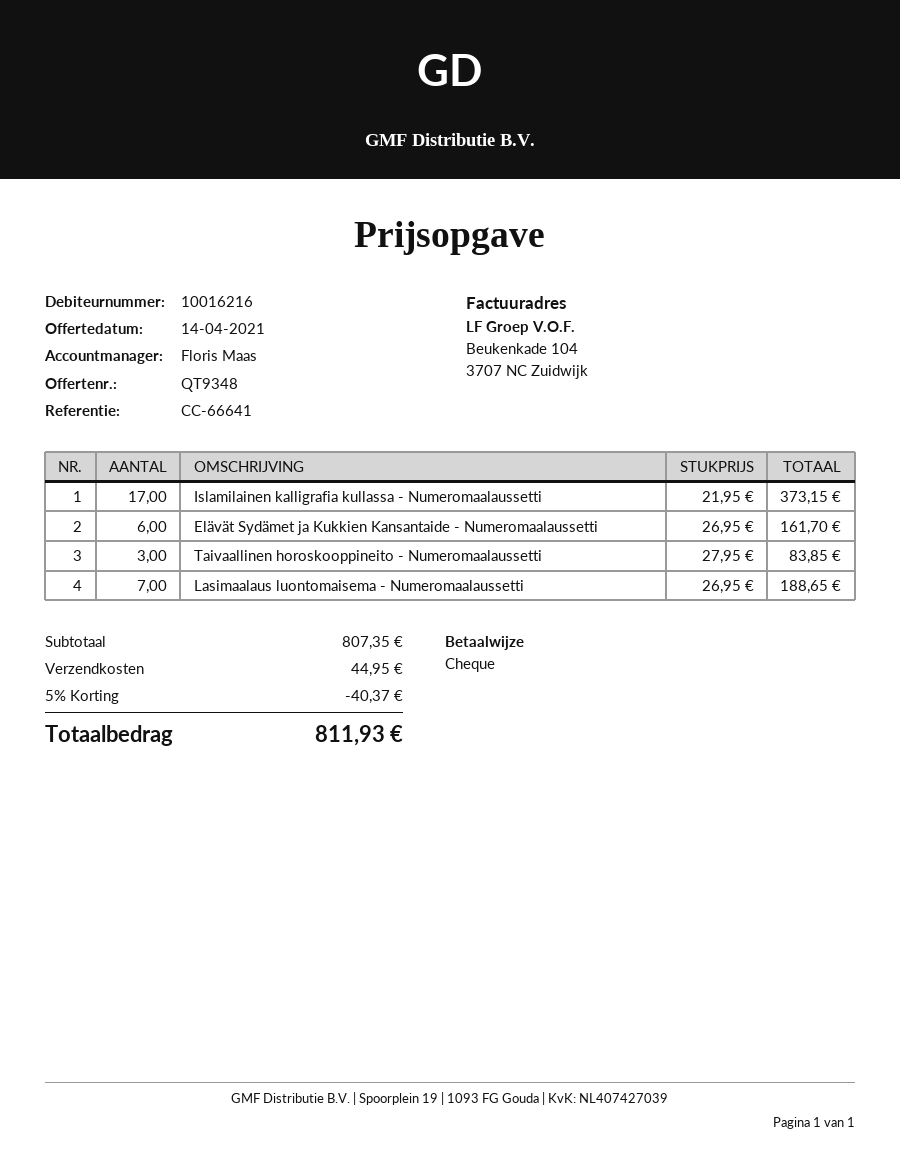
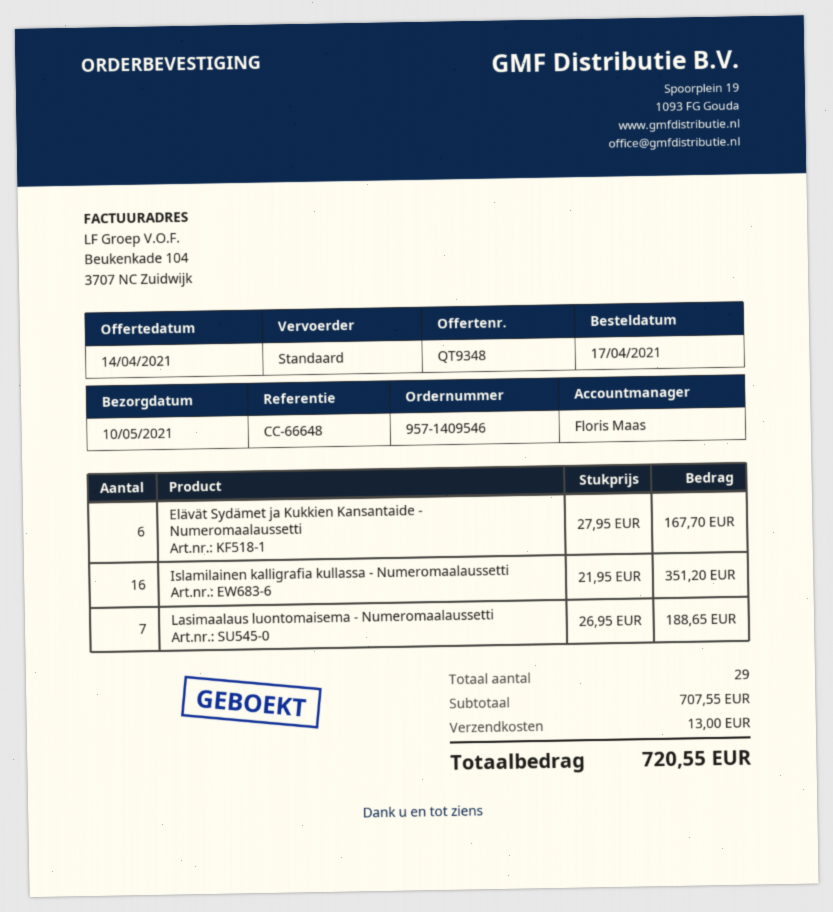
reference: CC-66641 -> CC-66648
Islamilainen kalligrafia kullassa - Numeromaalaussetti: 17 x 21.95 = 373.15 -> 16 x 21.95 = 351.20
Elävät Sydämet ja Kukkien Kansantaide - Numeromaalaussetti: 6 x 26.95 = 161.70 -> 6 x 27.95 = 167.70
Taivaallinen horoskooppineito - Numeromaalaussetti: 3 x 27.95 = 83.85 -> none
subtotal: 807.35 -> 707.55
discount: 5% = 40.37 -> none
shipping: 44.95 -> 13.00
total: 811.93 -> 720.55

